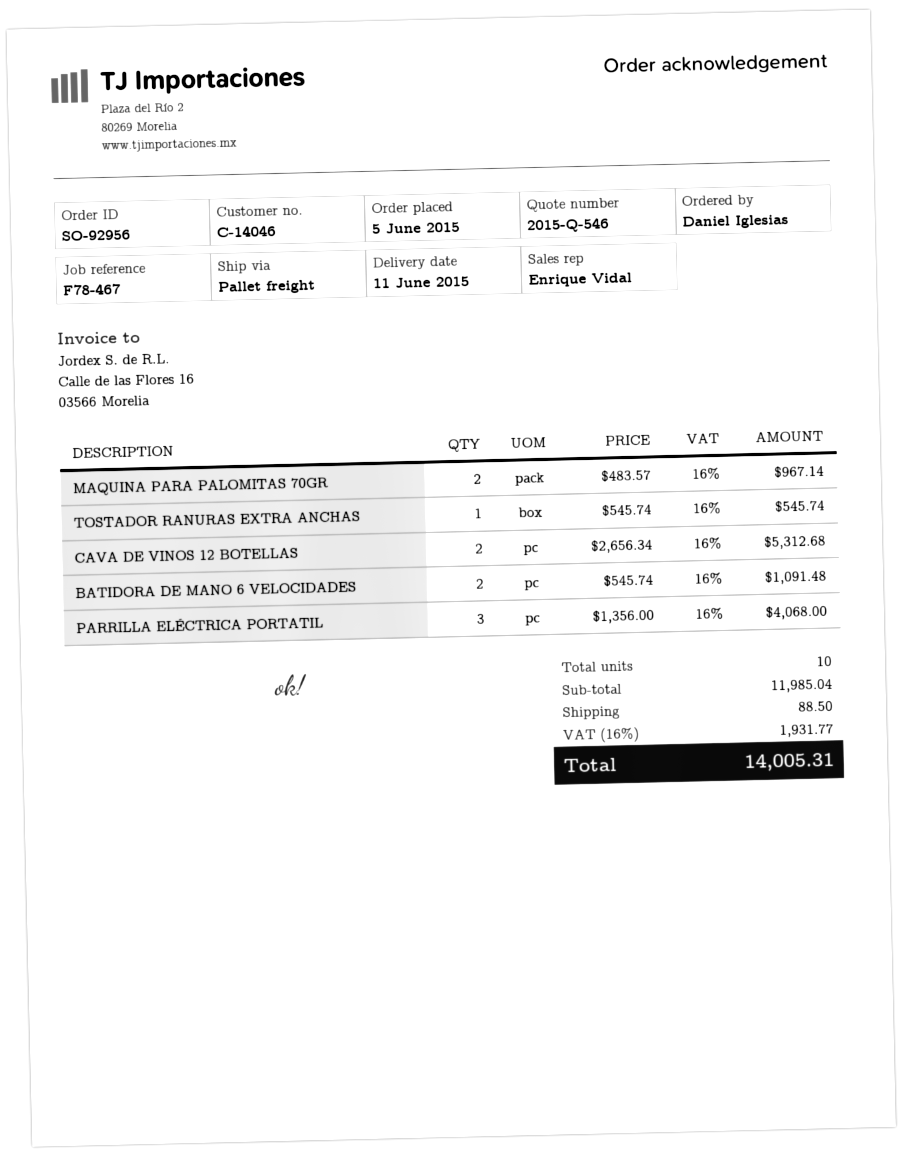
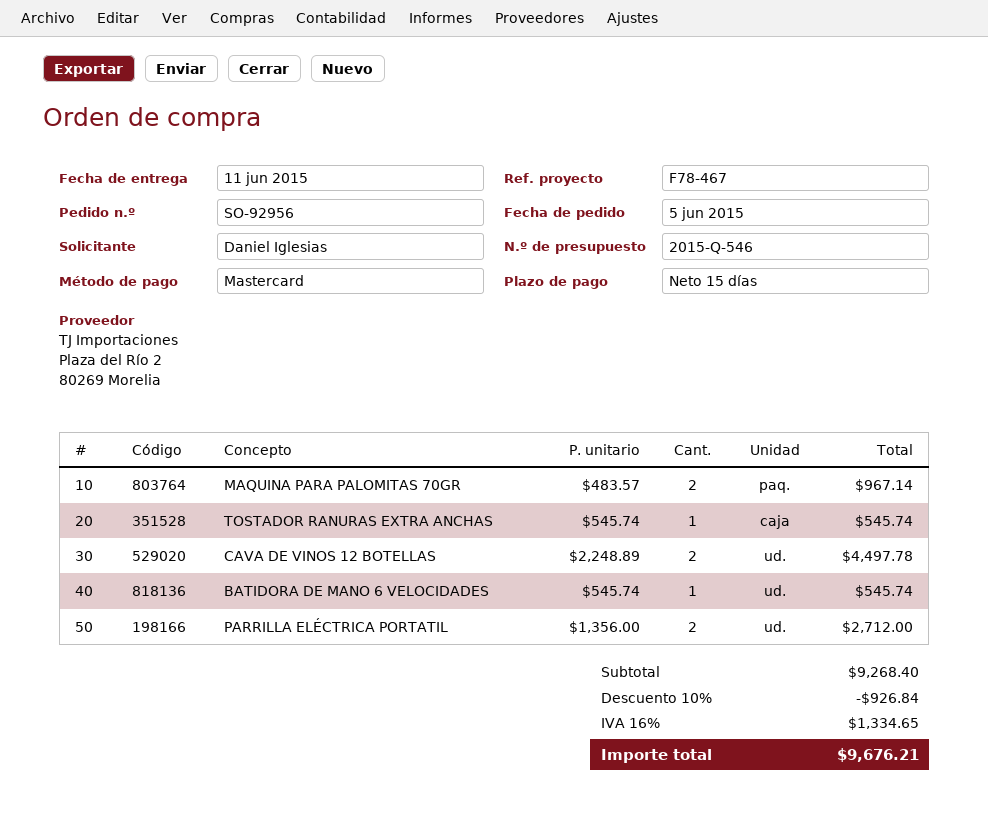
CAVA DE VINOS 12 BOTELLAS: 2 x 2656.34 = 5312.68 -> 2 x 2248.89 = 4497.78
BATIDORA DE MANO 6 VELOCIDADES: 2 x 545.74 = 1091.48 -> 1 x 545.74 = 545.74
PARRILLA ELÉCTRICA PORTATIL: 3 x 1356.00 = 4068.00 -> 2 x 1356.00 = 2712.00
subtotal: 11985.04 -> 9268.40
discount: none -> 10% = 926.84
shipping: 88.50 -> none
tax: 16% = 1931.77 -> 16% = 1334.65
total: 14005.31 -> 9676.21

